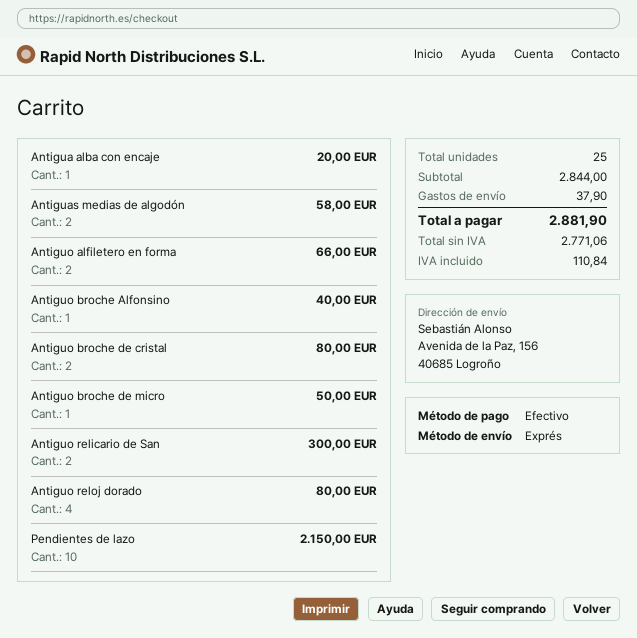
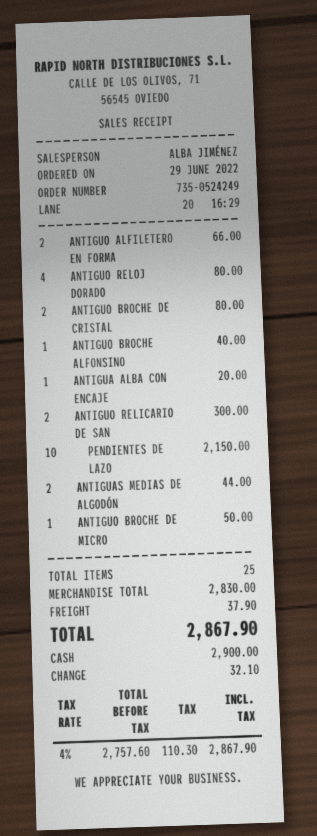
Antiguas medias de algodón: 2 for 58.00 -> 2 for 44.00
subtotal: 2844.00 -> 2830.00
net: 2771.06 -> 2757.60
tax: 110.84 -> 110.30
total: 2881.90 -> 2867.90

